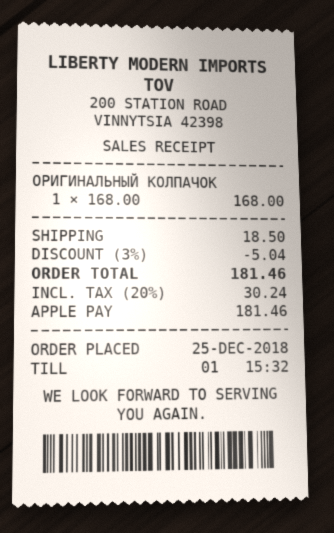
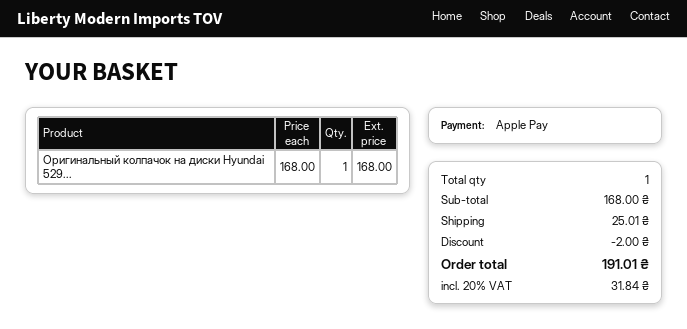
discount: 5.04 -> 2.00
shipping: 18.50 -> 25.01
tax: 20% = 30.24 -> 20% = 31.84
total: 181.46 -> 191.01

